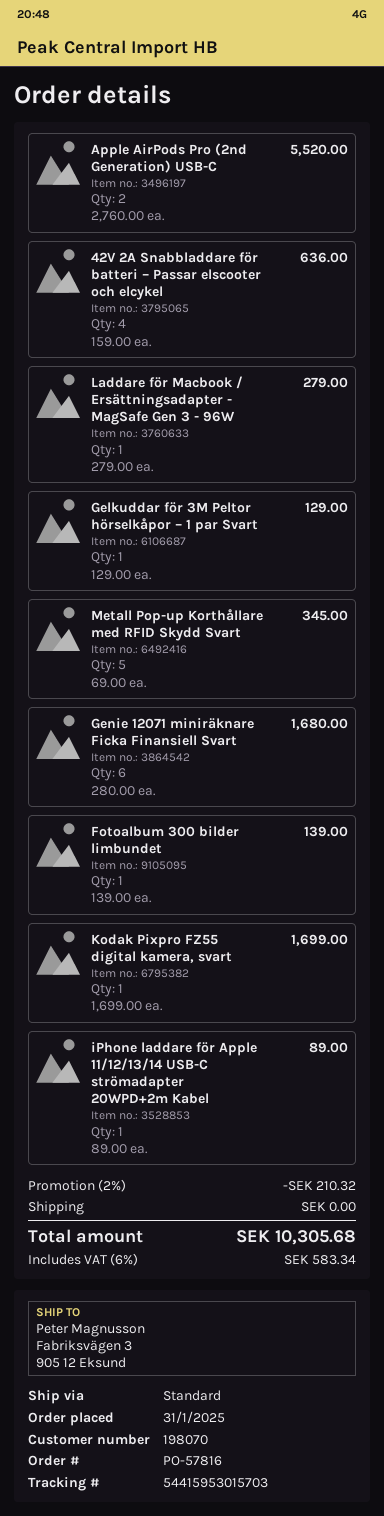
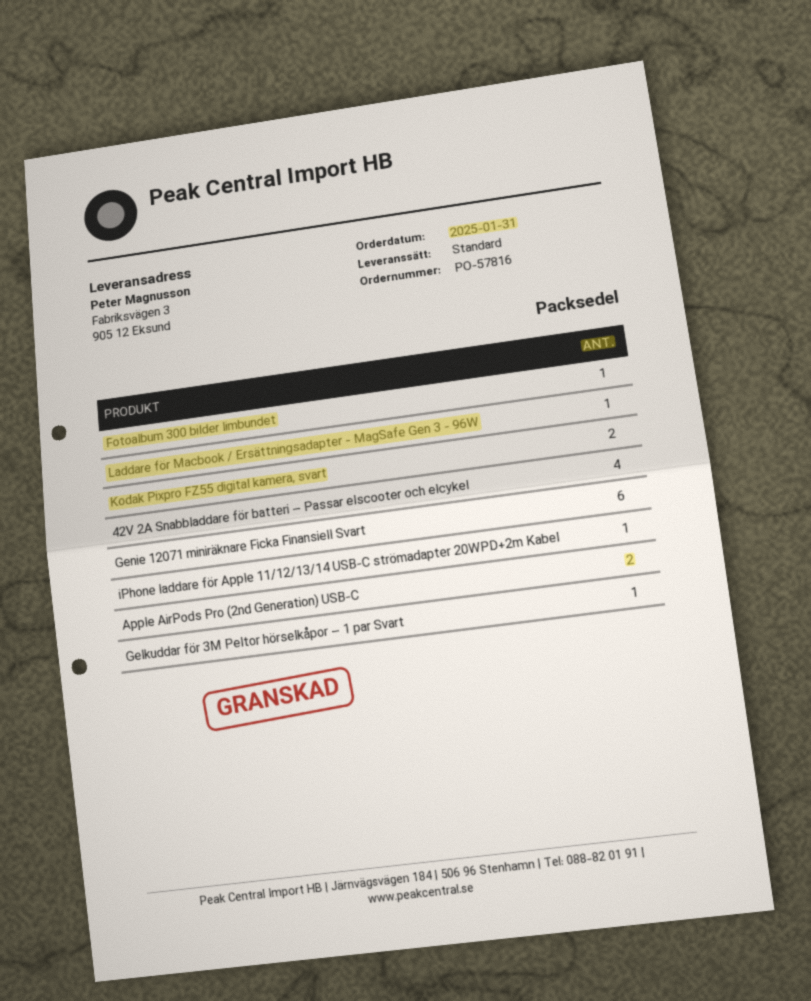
Metall Pop-up Korthållare med RFID Skydd Svart: 5 -> none
Kodak Pixpro FZ55 digital kamera, svart: 1 -> 2

